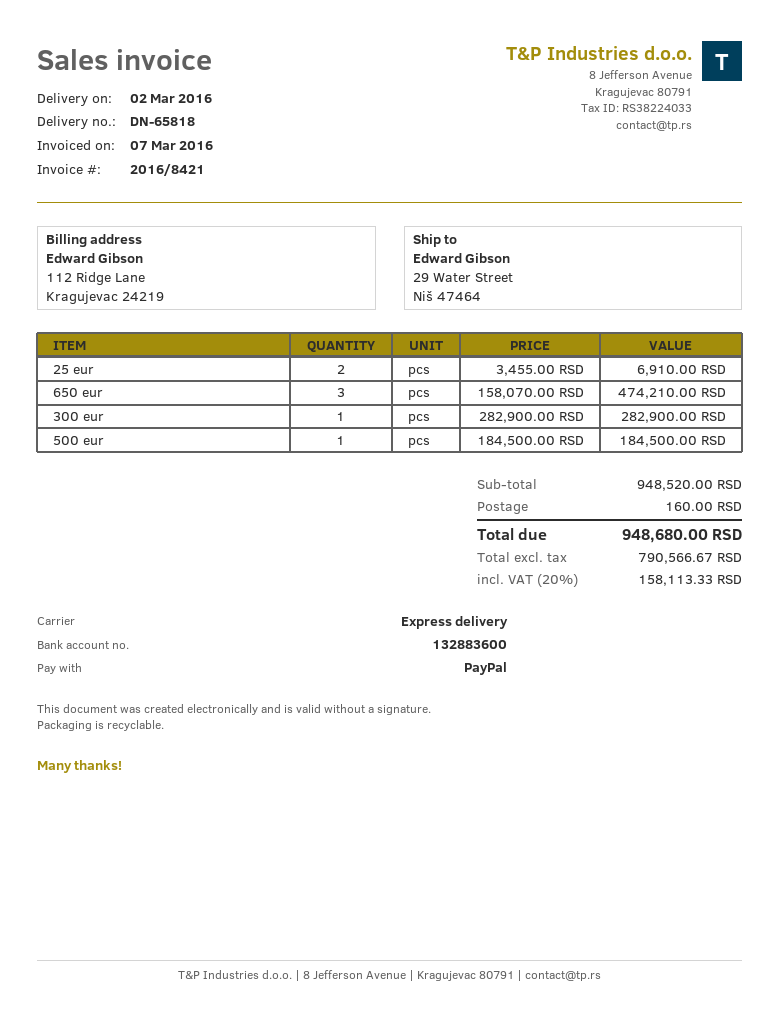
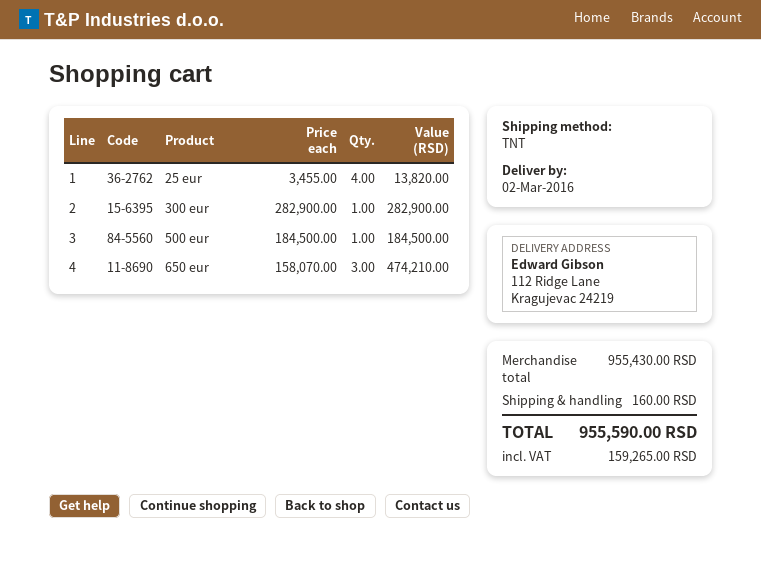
shipping method: express -> TNT
ship to: 29 Water Street, Niš 47464 -> 112 Ridge Lane, Kragujevac 24219
25 eur: 2 x 3455.00 = 6910.00 -> 4 x 3455.00 = 13820.00
subtotal: 948520.00 -> 955430.00
tax: 158113.33 -> 159265.00
total: 948680.00 -> 955590.00

